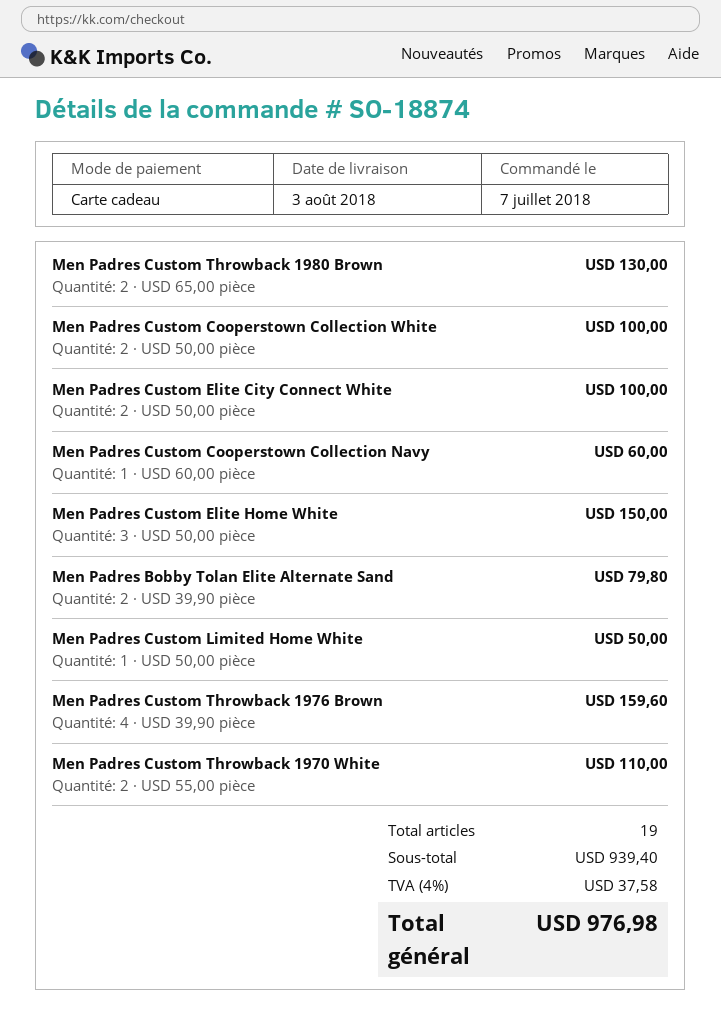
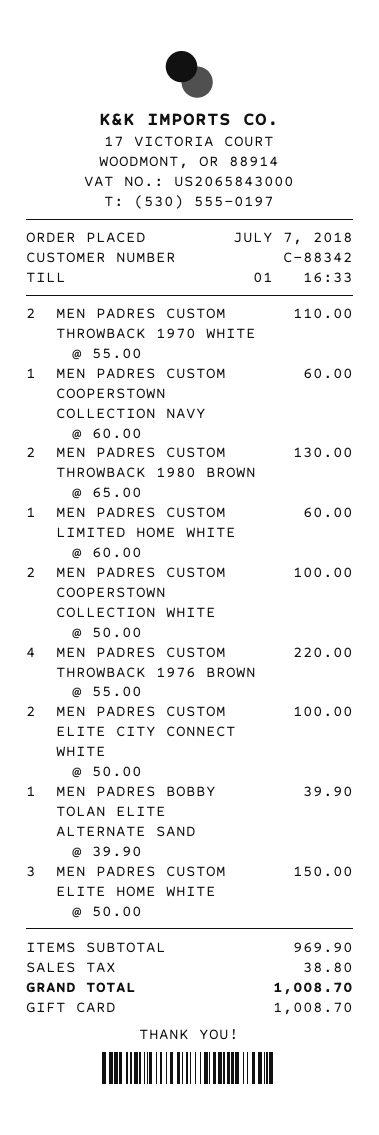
Men Padres Bobby Tolan Elite Alternate Sand: 2 x 39.90 = 79.80 -> 1 x 39.90 = 39.90
Men Padres Custom Limited Home White: 1 x 50.00 = 50.00 -> 1 x 60.00 = 60.00
Men Padres Custom Throwback 1976 Brown: 4 x 39.90 = 159.60 -> 4 x 55.00 = 220.00
subtotal: 939.40 -> 969.90
tax: 37.58 -> 38.80
total: 976.98 -> 1008.70

